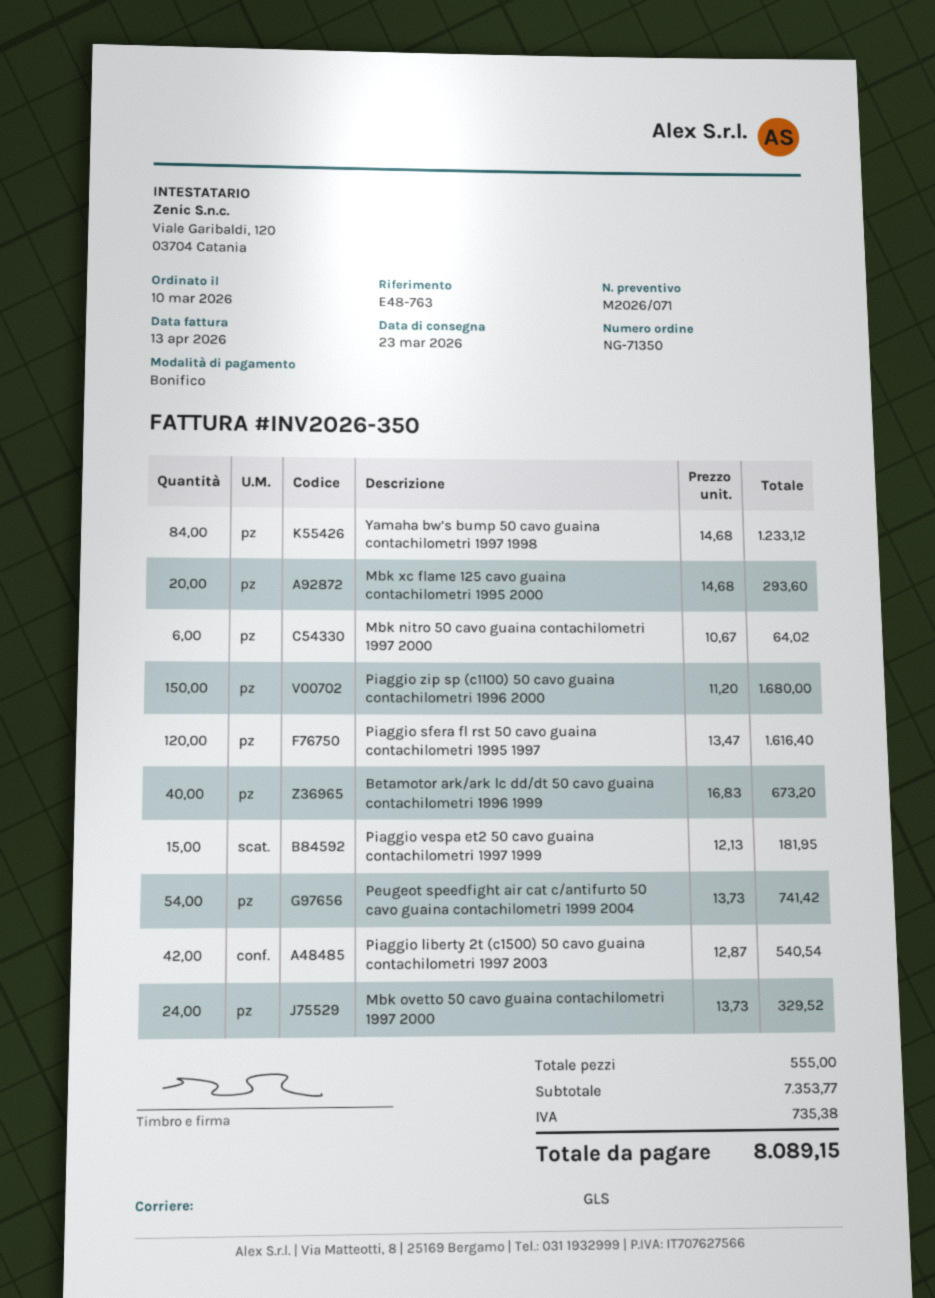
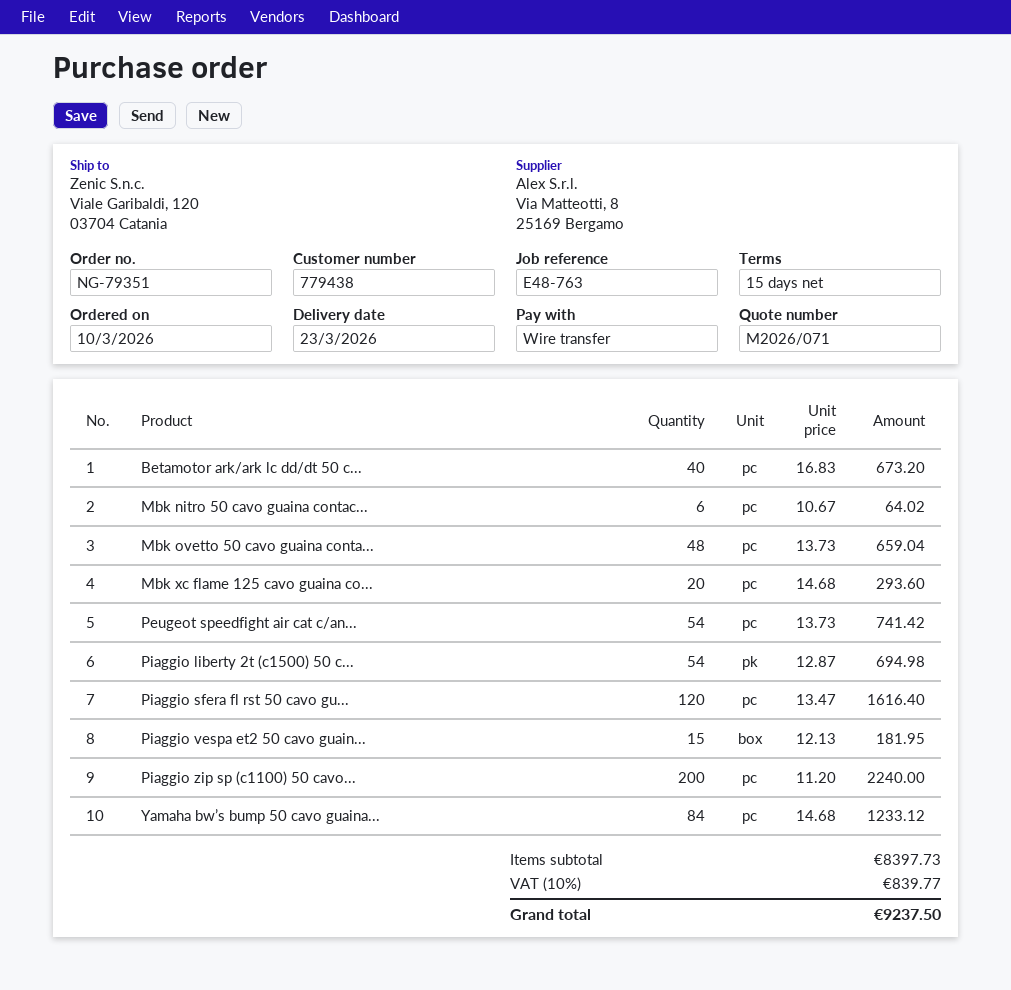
order number: NG-71350 -> NG-79351
Piaggio zip sp (c1100) 50 cavo guaina contachilometri 1996 2000: 150 x 11.20 = 1680.00 -> 200 x 11.20 = 2240.00
Piaggio liberty 2t (c1500) 50 cavo guaina contachilometri 1997 2003: 42 x 12.87 = 540.54 -> 54 x 12.87 = 694.98
Mbk ovetto 50 cavo guaina contachilometri 1997 2000: 24 x 13.73 = 329.52 -> 48 x 13.73 = 659.04
subtotal: 7353.77 -> 8397.73
tax: 735.38 -> 839.77
total: 8089.15 -> 9237.50

